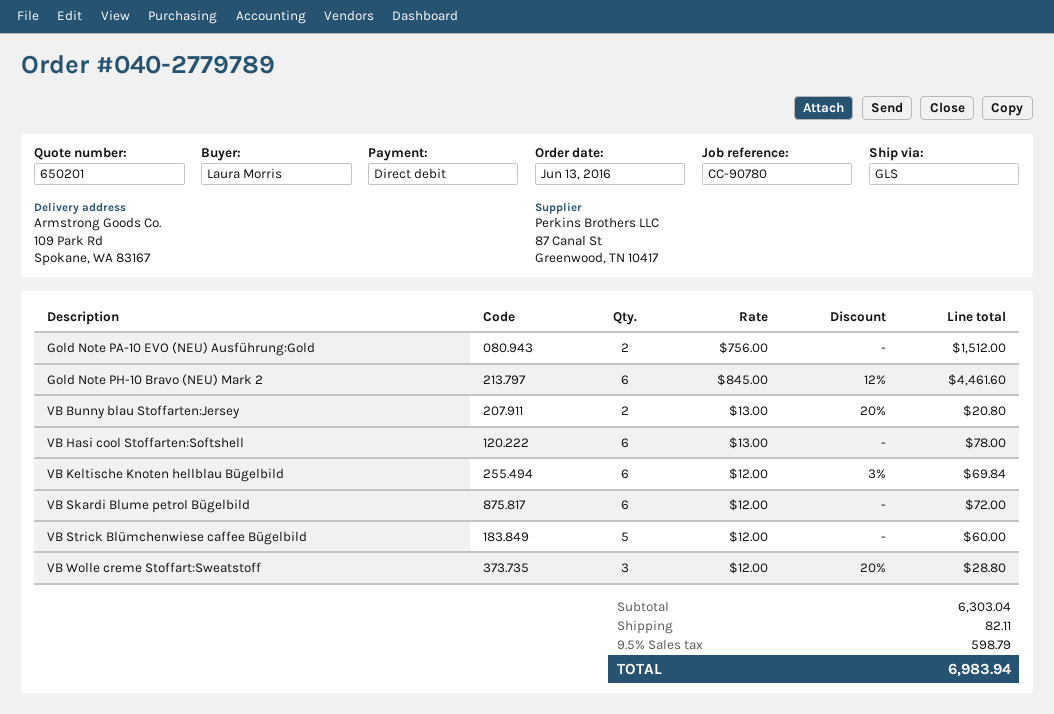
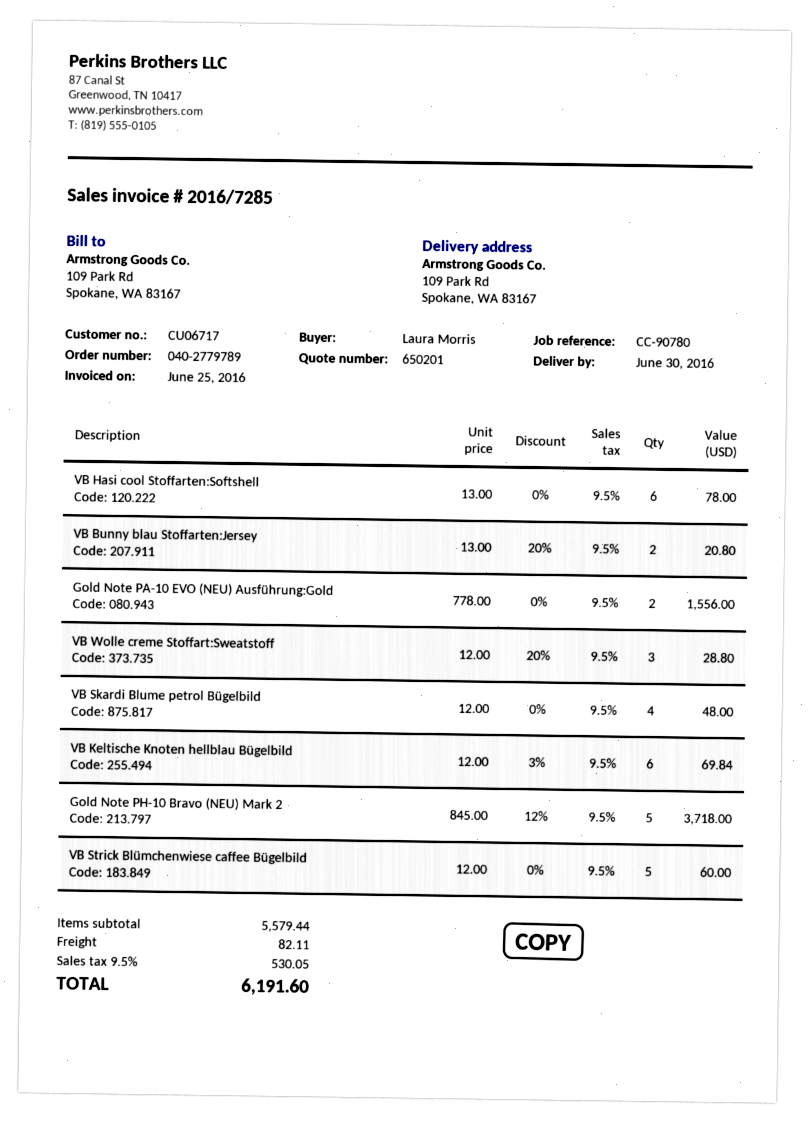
Gold Note PA-10 EVO (NEU) Ausführung:Gold: 2 x 756.00 = 1512.00 -> 2 x 778.00 = 1556.00
Gold Note PH-10 Bravo (NEU) Mark 2: 6 x 845.00 - 12% = 4461.60 -> 5 x 845.00 - 12% = 3718.00
VB Skardi Blume petrol Bügelbild: 6 x 12.00 = 72.00 -> 4 x 12.00 = 48.00
subtotal: 6303.04 -> 5579.44
tax: 9.5% = 598.79 -> 9.5% = 530.05
total: 6983.94 -> 6191.60

